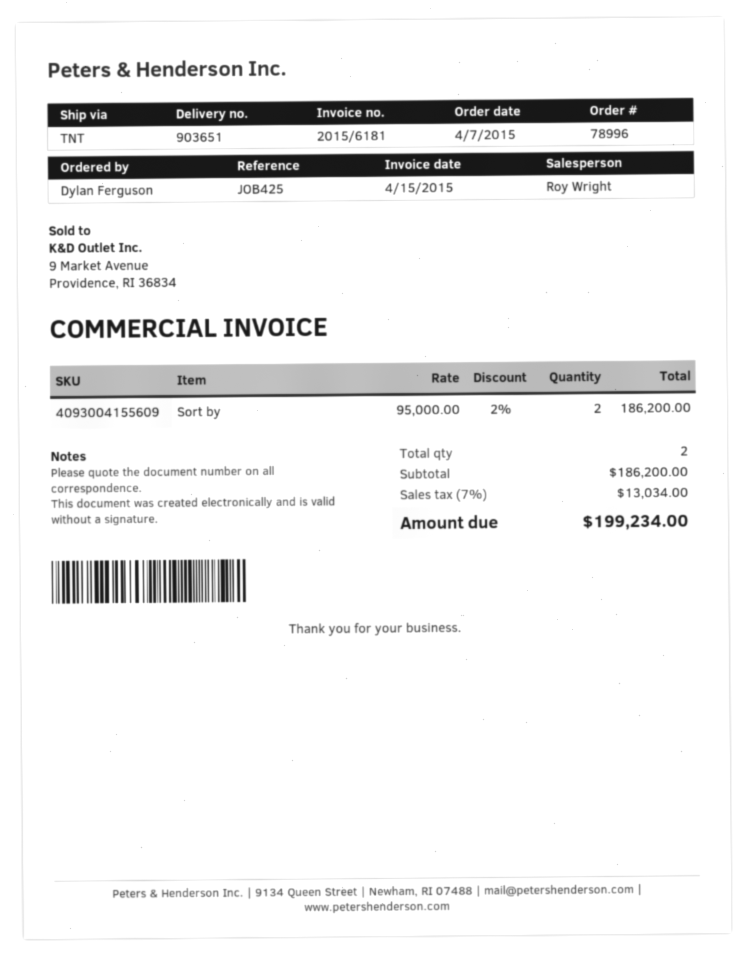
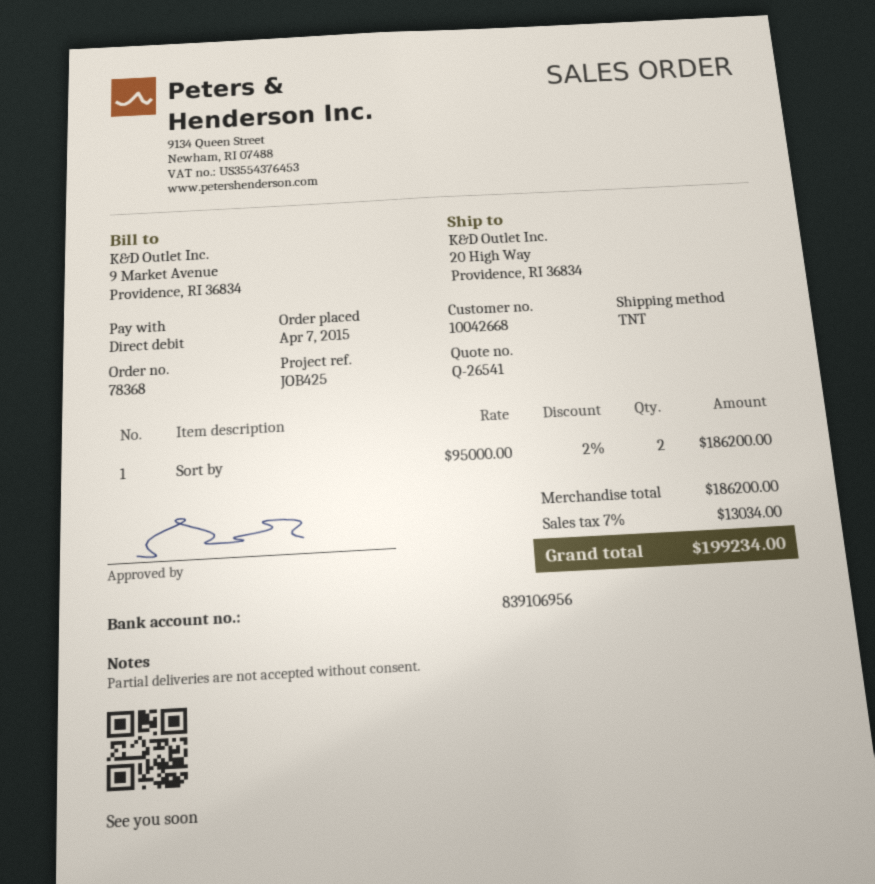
order number: 78996 -> 78368

